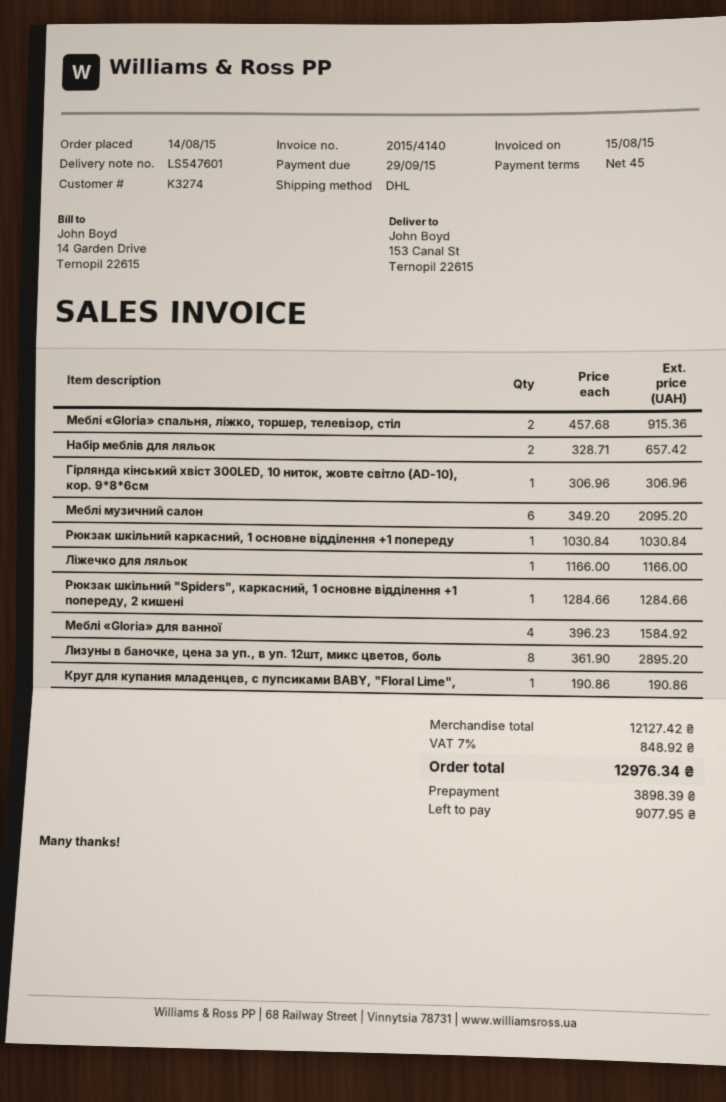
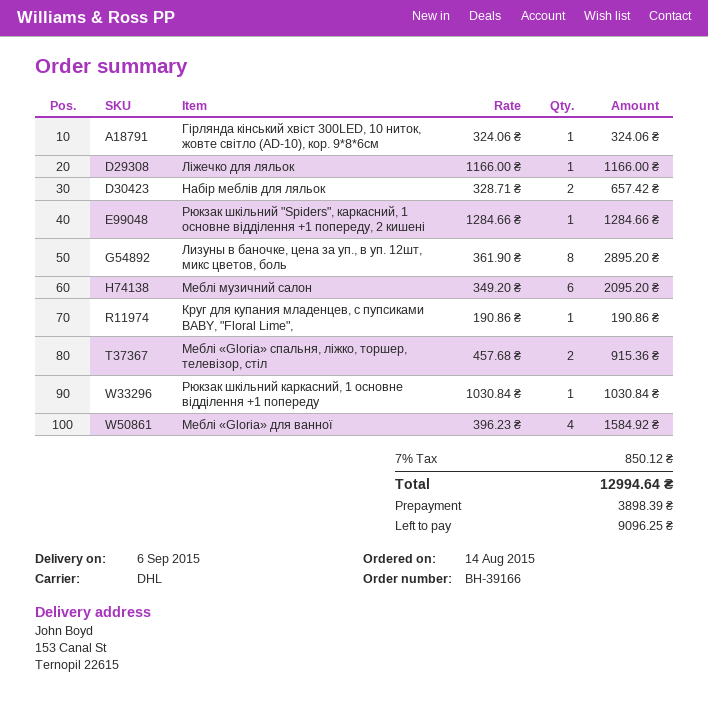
Гірлянда кінський хвіст 300LED, 10 ниток, жовте світло (AD-10), кор. 9*8*6см: 1 x 306.96 = 306.96 -> 1 x 324.06 = 324.06
tax: 7% = 848.92 -> 7% = 850.12
total: 12976.34 -> 12994.64
balance: 9077.95 -> 9096.25

